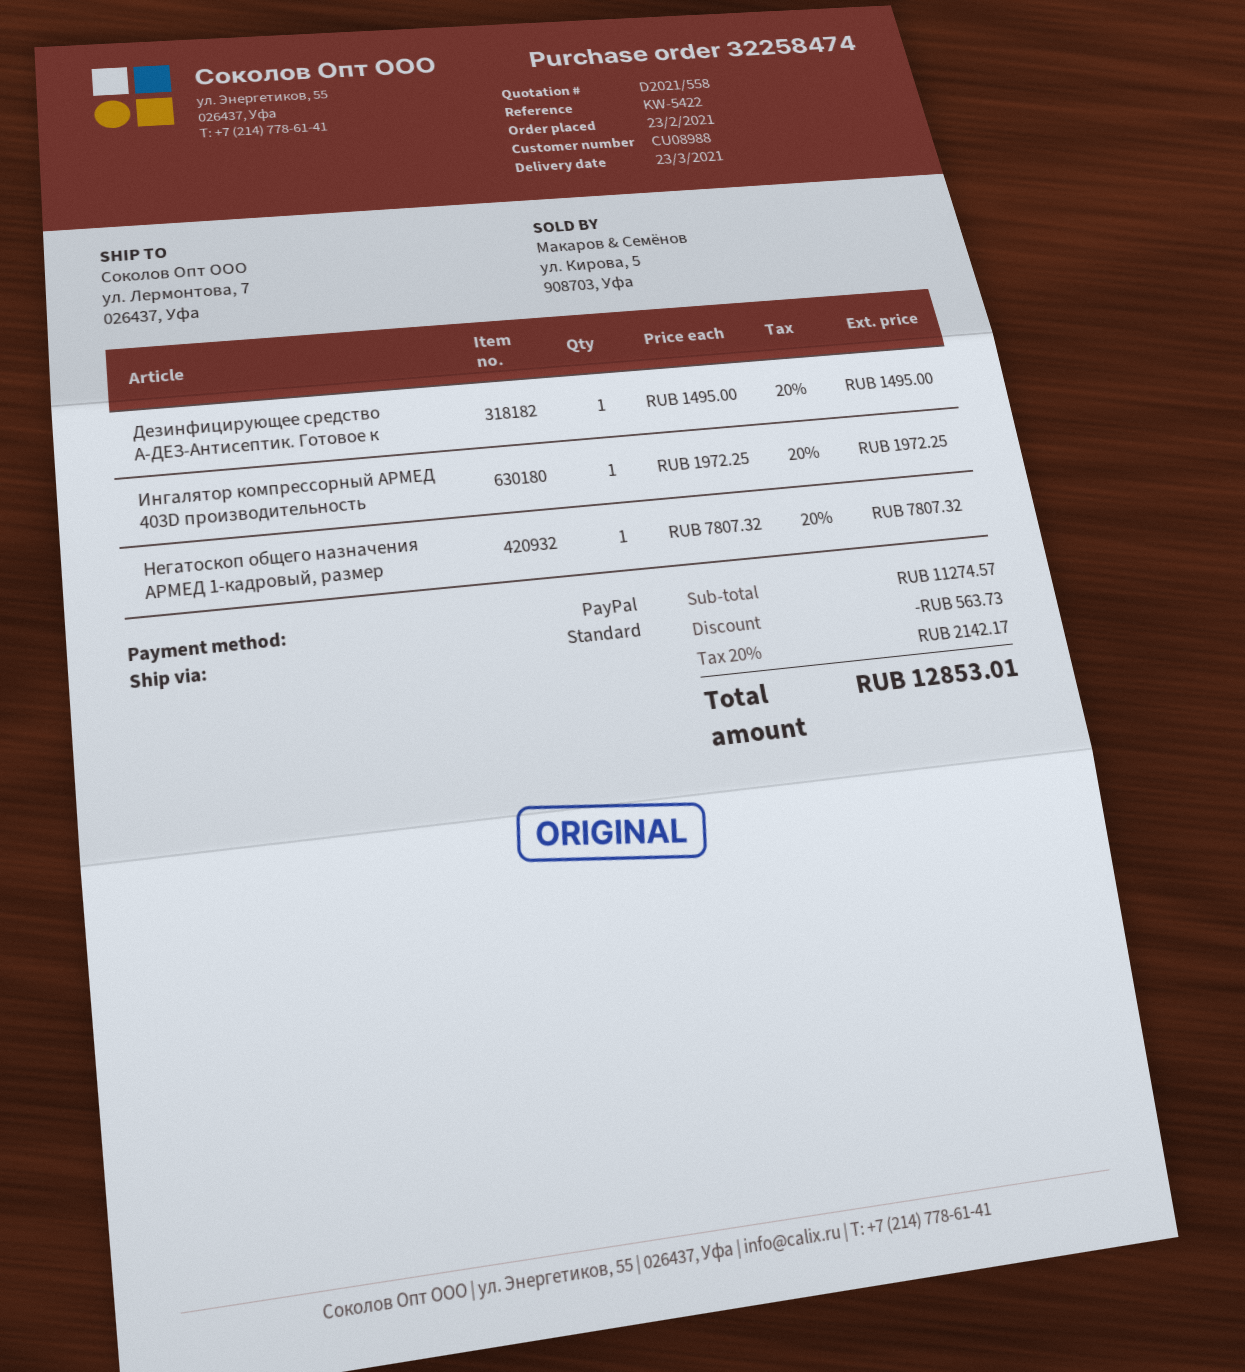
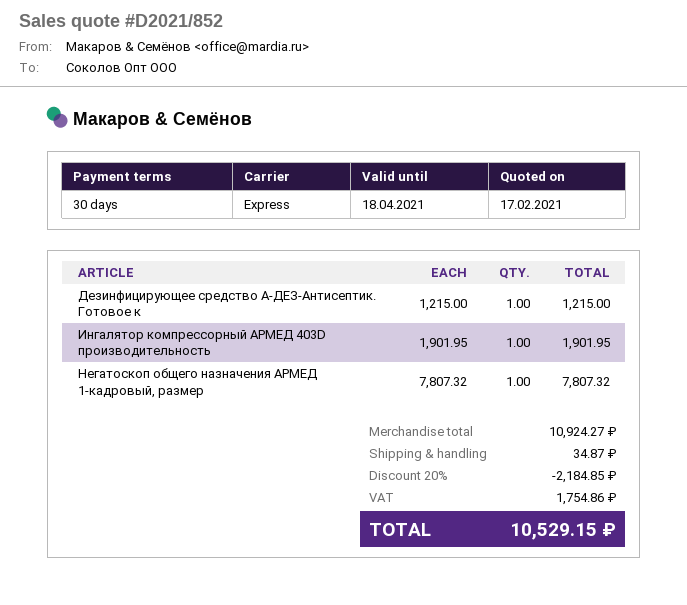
quote number: D2021/558 -> D2021/852
shipping method: standard -> express
Дезинфицирующее средство А-ДЕЗ-Антисептик. Готовое к: 1 x 1495.00 = 1495.00 -> 1 x 1215.00 = 1215.00
Ингалятор компрессорный АРМЕД 403D производительность: 1 x 1972.25 = 1972.25 -> 1 x 1901.95 = 1901.95
subtotal: 11274.57 -> 10924.27
discount: 563.73 -> 2184.85
shipping: none -> 34.87
tax: 2142.17 -> 1754.86
total: 12853.01 -> 10529.15

